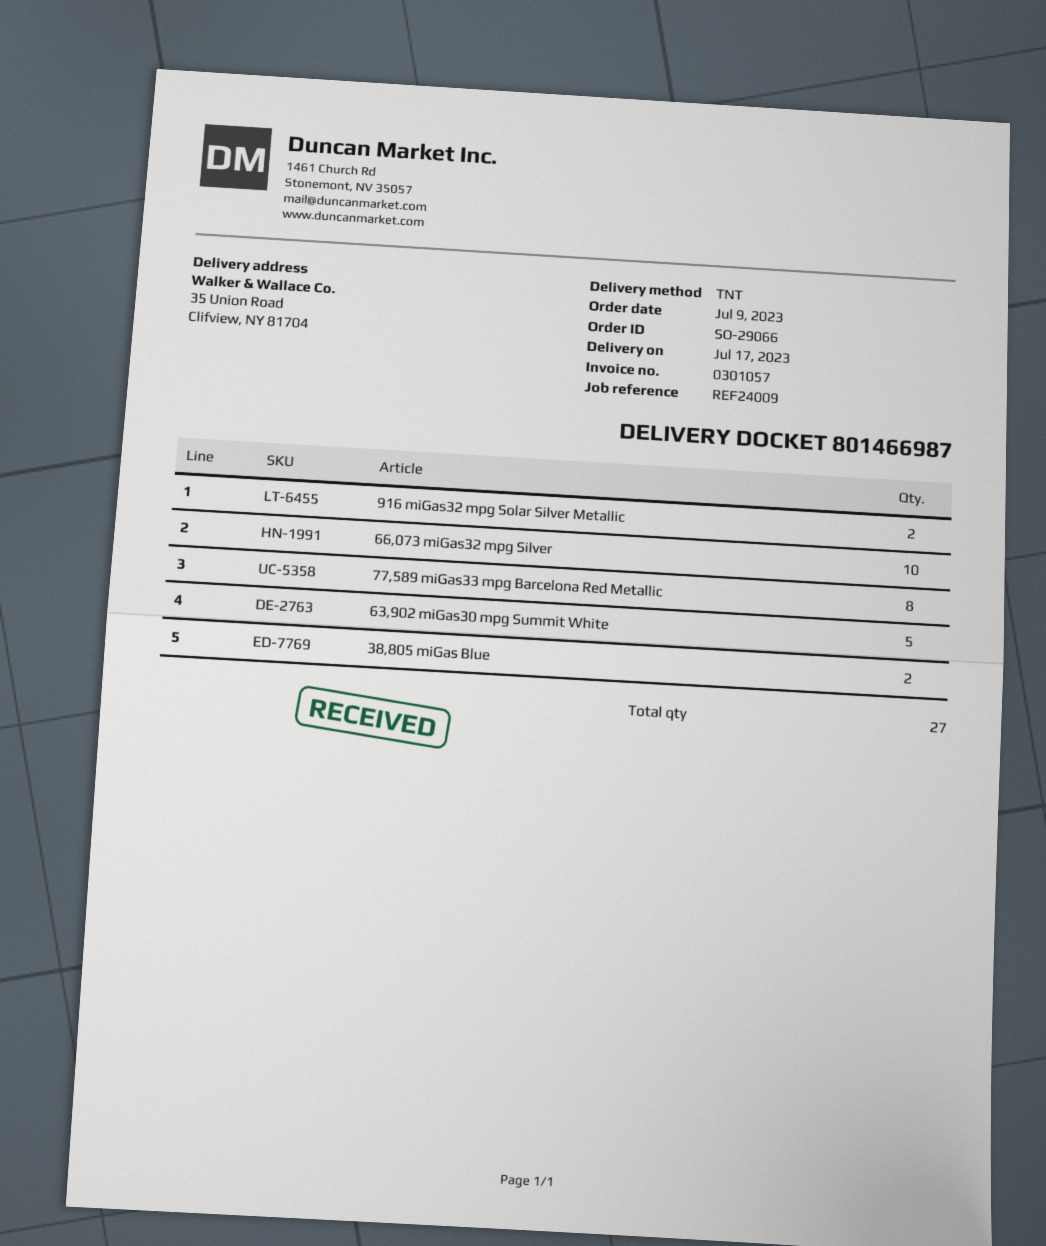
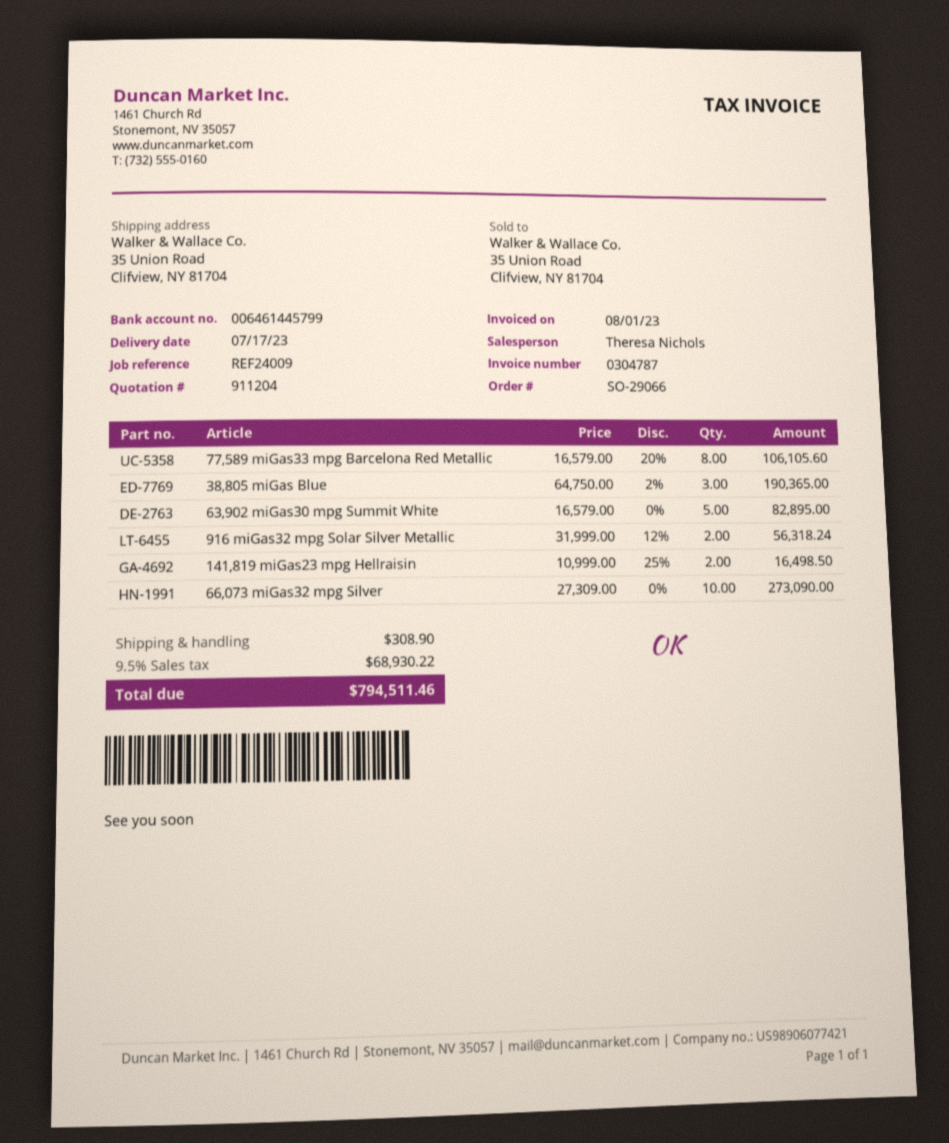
invoice number: 0301057 -> 0304787
38,805 miGas Blue: 2 -> 3
141,819 miGas23 mpg Hellraisin: none -> 2

